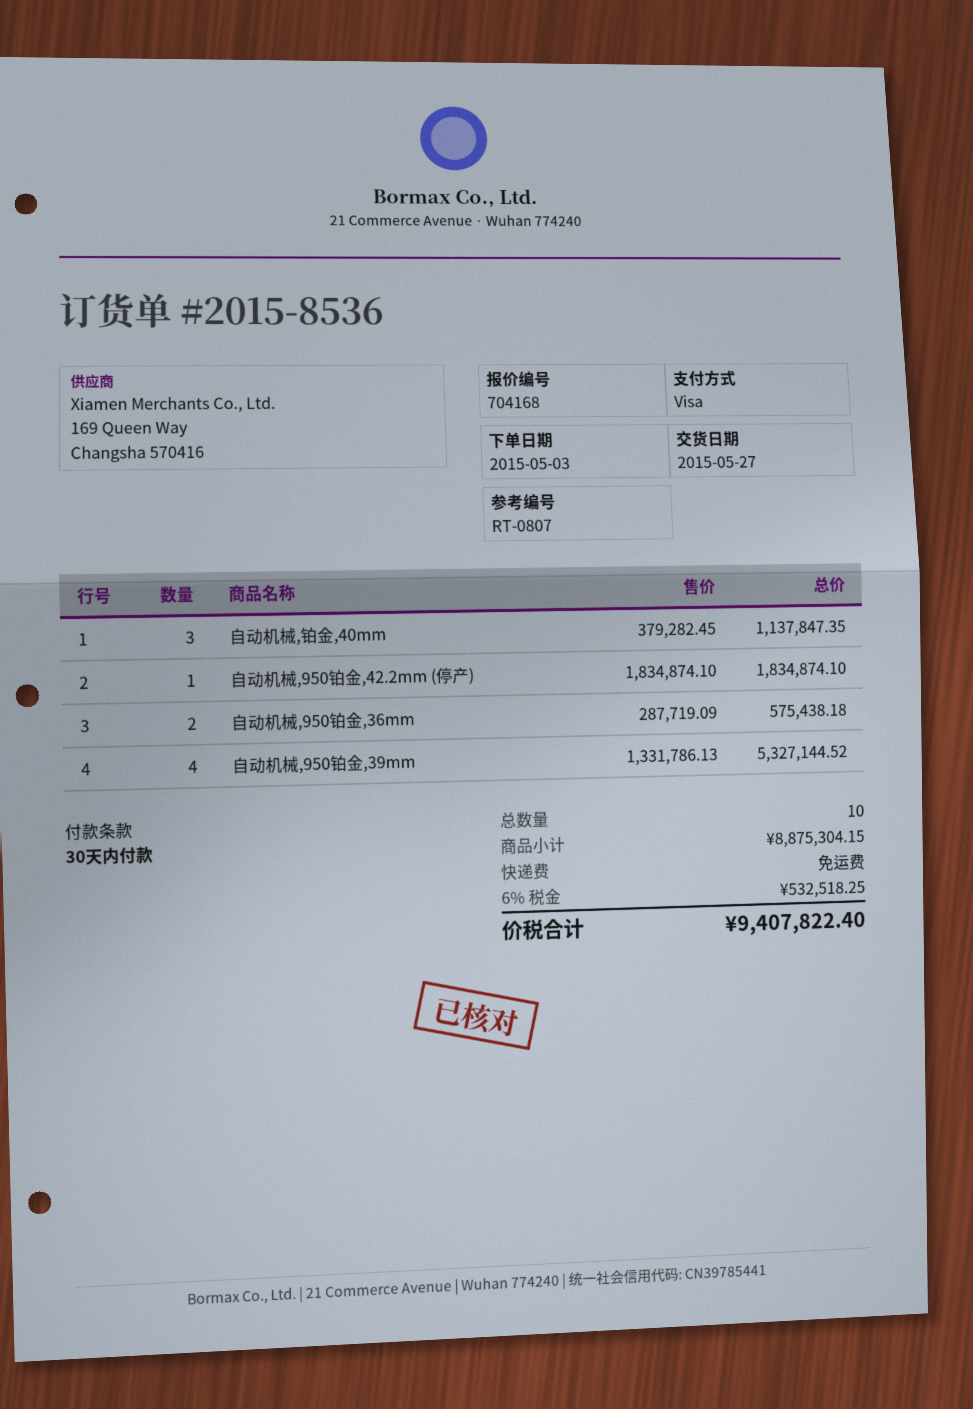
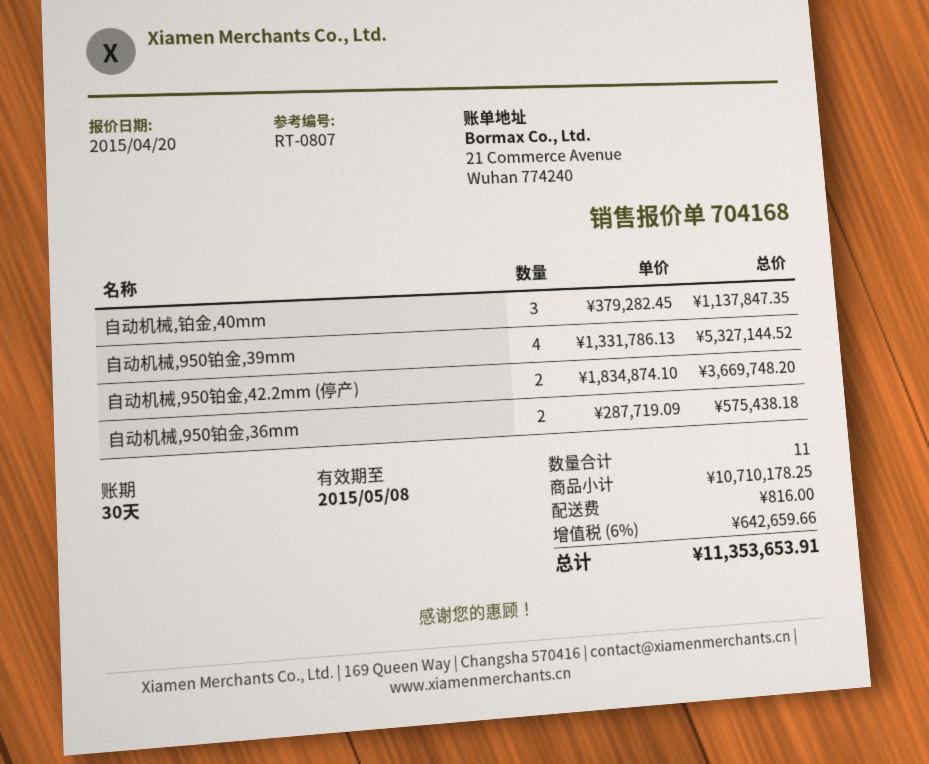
自动机械,950铂金,42.2mm (停产): 1 x 1834874.10 = 1834874.10 -> 2 x 1834874.10 = 3669748.20
total quantity: 10 -> 11
subtotal: 8875304.15 -> 10710178.25
shipping: 0.00 -> 816.00
tax: 6% = 532518.25 -> 6% = 642659.66
total: 9407822.40 -> 11353653.91

